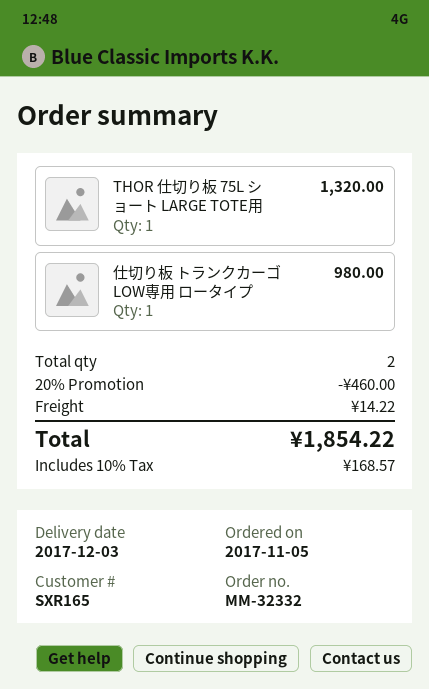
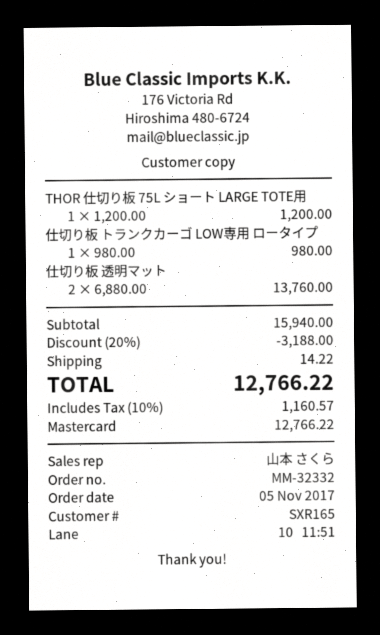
THOR 仕切り板 75L ショート LARGE TOTE用: 1 for 1320.00 -> 1 for 1200.00
仕切り板 透明マット: none -> 2 for 13760.00
discount: 20% = 460.00 -> 20% = 3188.00
tax: 10% = 168.57 -> 10% = 1160.57
total: 1854.22 -> 12766.22

